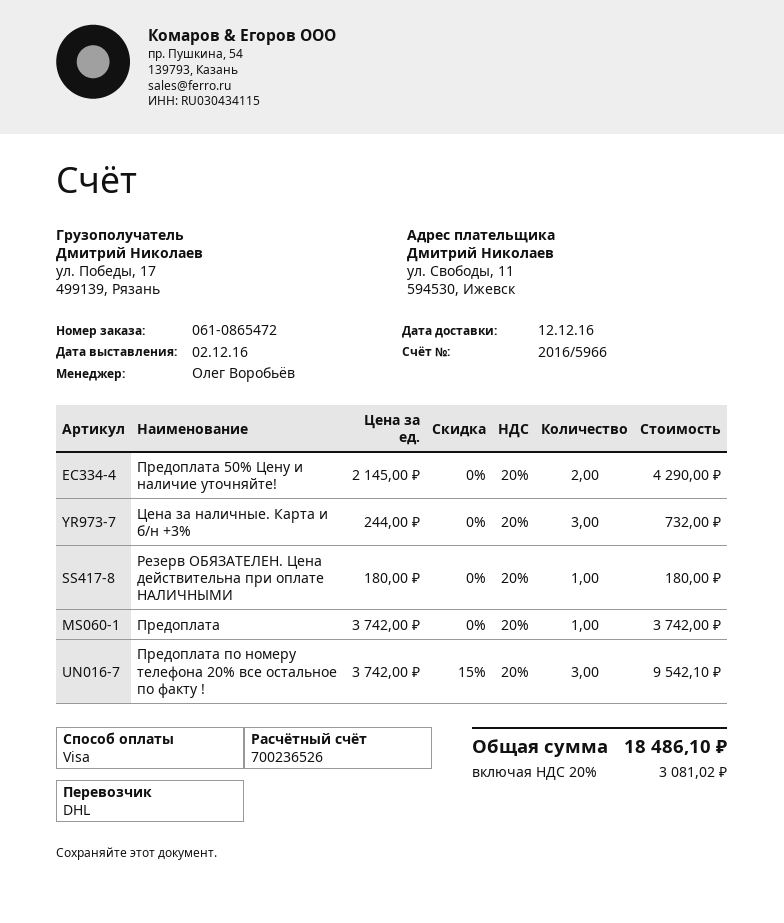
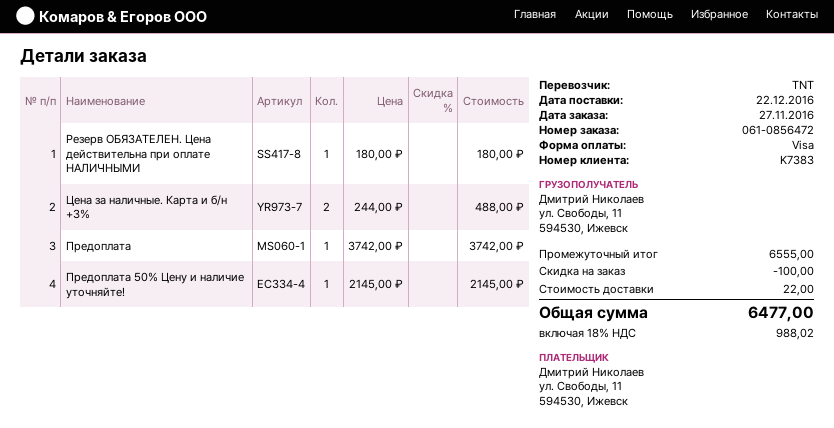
order number: 061-0865472 -> 061-0856472
delivery date: 2016-12-12 -> 2016-12-22
shipping method: DHL -> TNT
ship to: ул. Победы, 17, 499139, Рязань -> ул. Свободы, 11, 594530, Ижевск
Предоплата 50% Цену и наличие уточняйте!: 2 x 2145.00 = 4290.00 -> 1 x 2145.00 = 2145.00
Цена за наличные. Карта и б/н +3%: 3 x 244.00 = 732.00 -> 2 x 244.00 = 488.00
Предоплата по номеру телефона 20% все остальное по факту !: 3 x 3742.00 - 15% = 9542.10 -> none
discount: none -> 100.00
shipping: none -> 22.00
tax: 20% = 3081.02 -> 18% = 988.02
total: 18486.10 -> 6477.00

